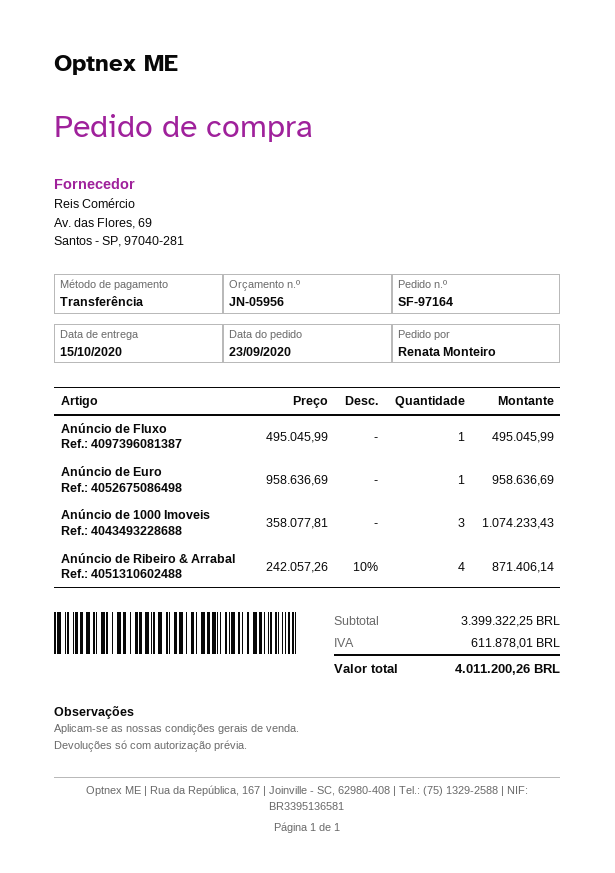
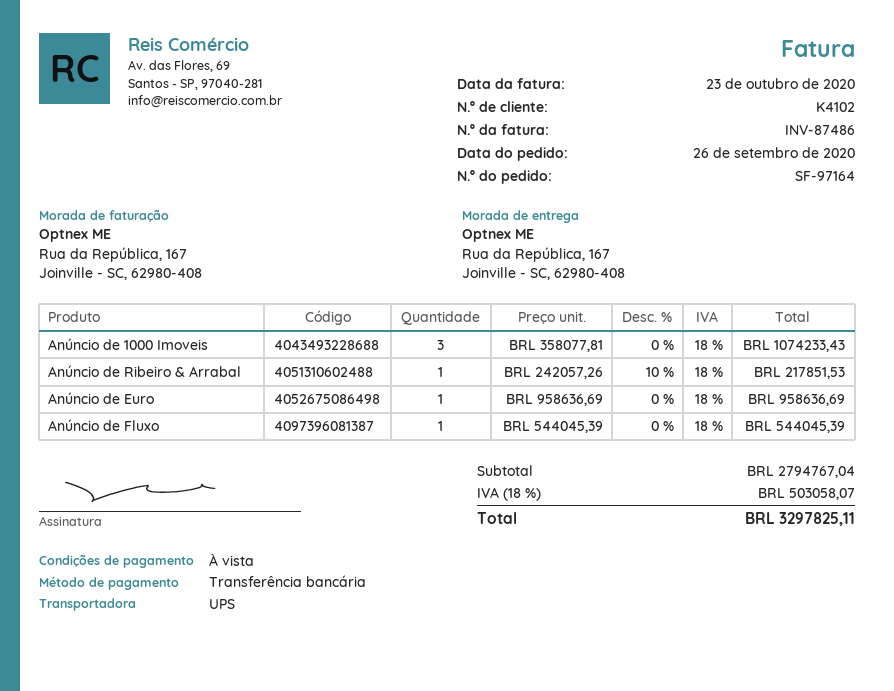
order date: 2020-09-23 -> 2020-09-26
Anúncio de Fluxo: 1 x 495045.99 = 495045.99 -> 1 x 544045.39 = 544045.39
Anúncio de Ribeiro & Arrabal: 4 x 242057.26 - 10% = 871406.14 -> 1 x 242057.26 - 10% = 217851.53
subtotal: 3399322.25 -> 2794767.04
tax: 611878.01 -> 503058.07
total: 4011200.26 -> 3297825.11

